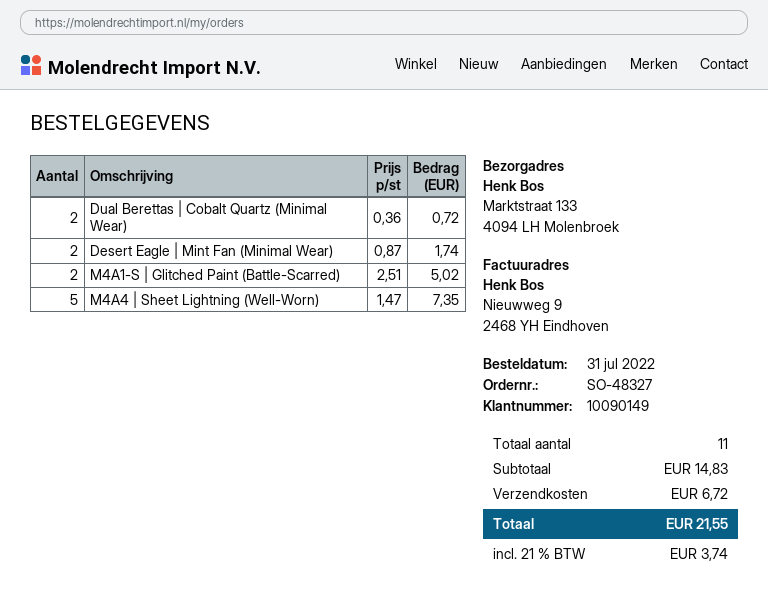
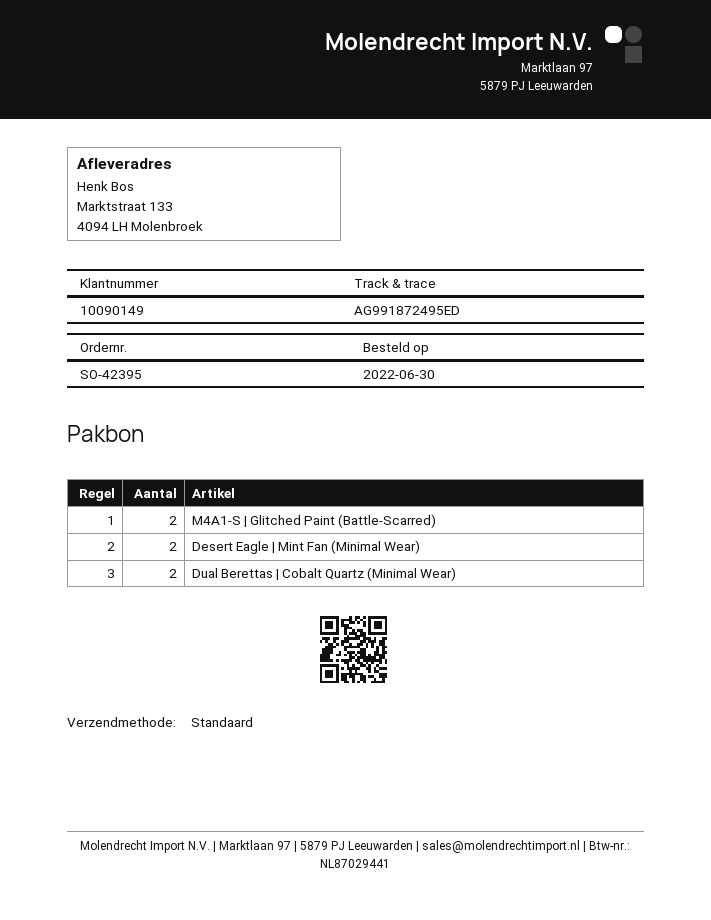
order number: SO-48327 -> SO-42395
order date: 2022-07-31 -> 2022-06-30
M4A4 | Sheet Lightning (Well-Worn): 5 -> none

